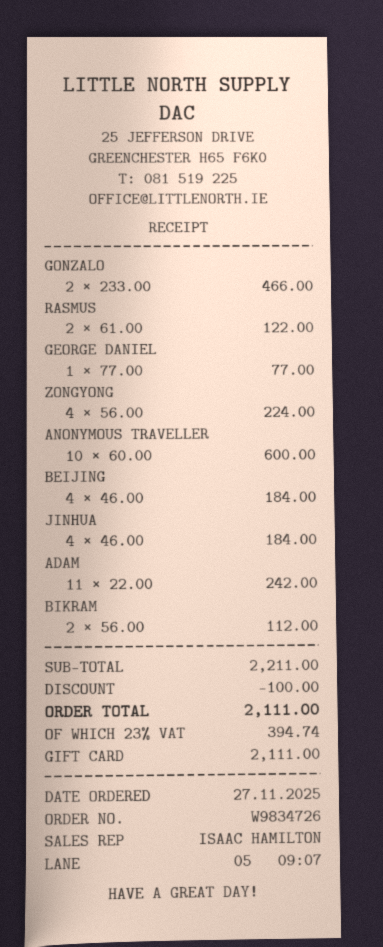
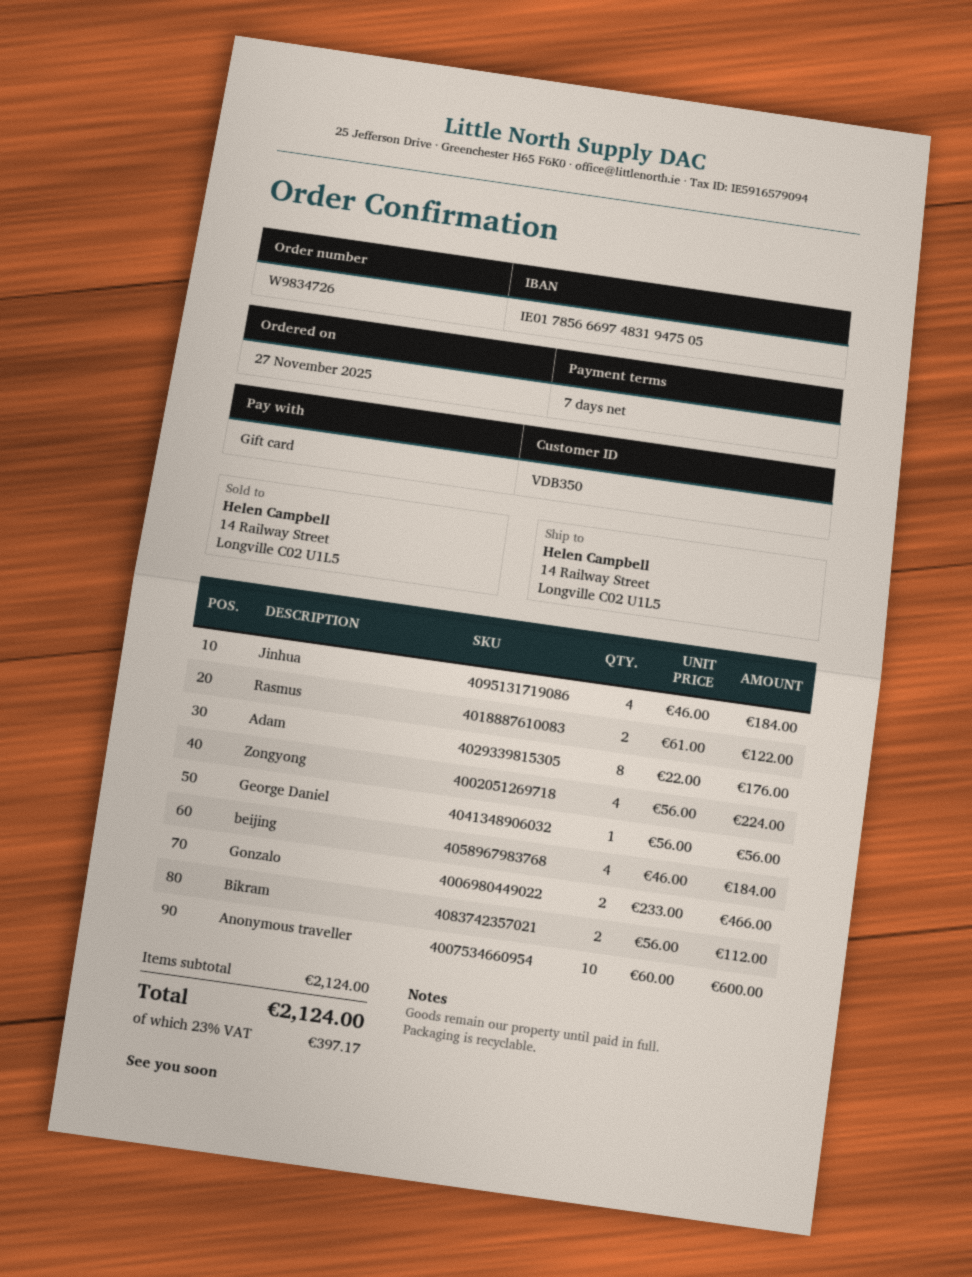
GEORGE DANIEL: 1 x 77.00 = 77.00 -> 1 x 56.00 = 56.00
ADAM: 11 x 22.00 = 242.00 -> 8 x 22.00 = 176.00
subtotal: 2211.00 -> 2124.00
discount: 100.00 -> none
tax: 23% = 394.74 -> 23% = 397.17
total: 2111.00 -> 2124.00

